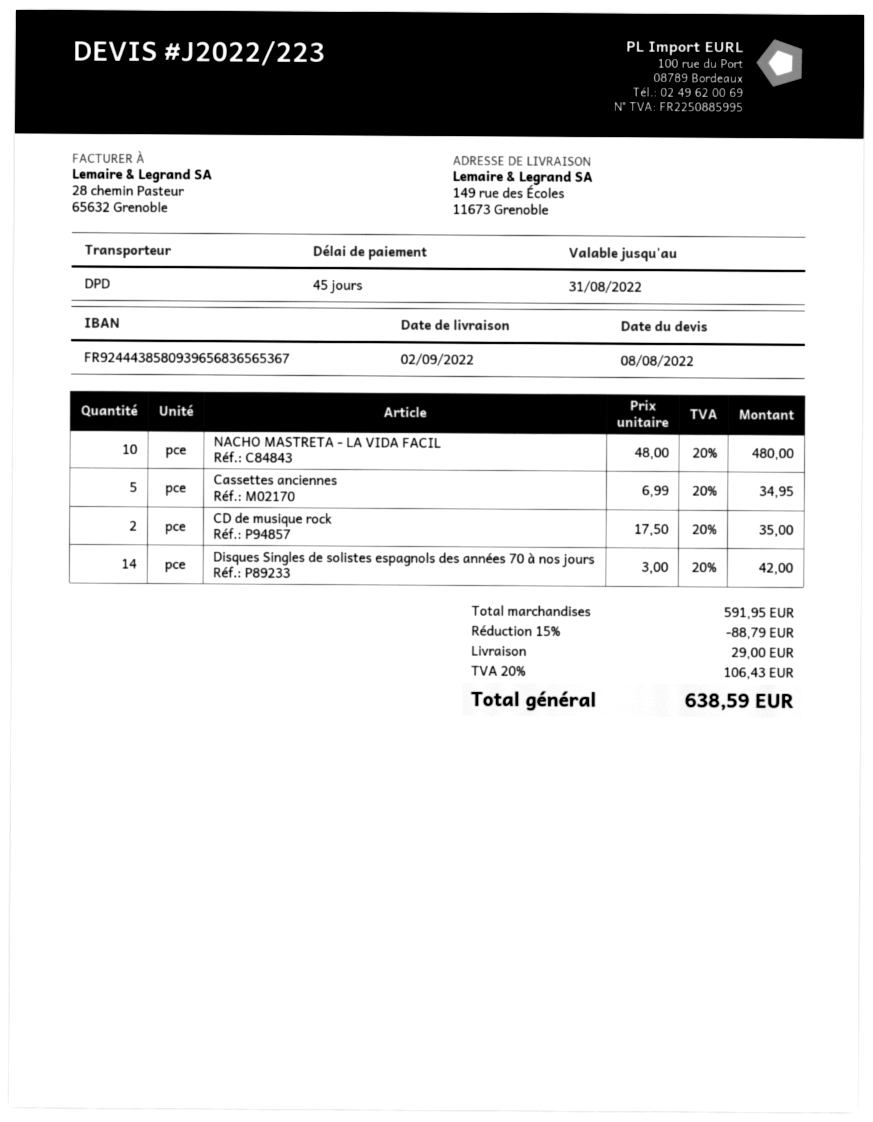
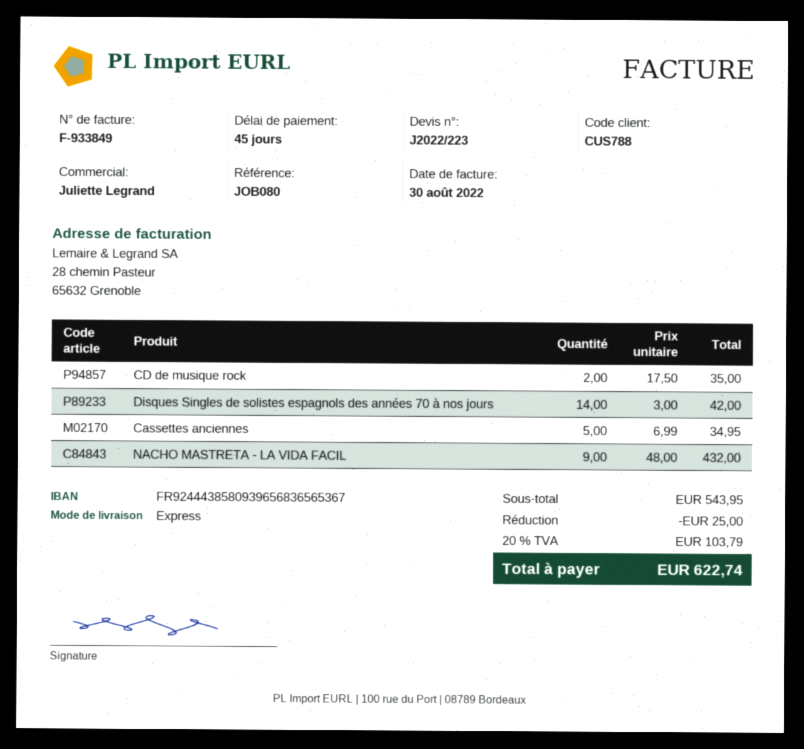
shipping method: DPD -> express
NACHO MASTRETA - LA VIDA FACIL: 10 x 48.00 = 480.00 -> 9 x 48.00 = 432.00
subtotal: 591.95 -> 543.95
discount: 88.79 -> 25.00
shipping: 29.00 -> none
tax: 20% = 106.43 -> 20% = 103.79
total: 638.59 -> 622.74

